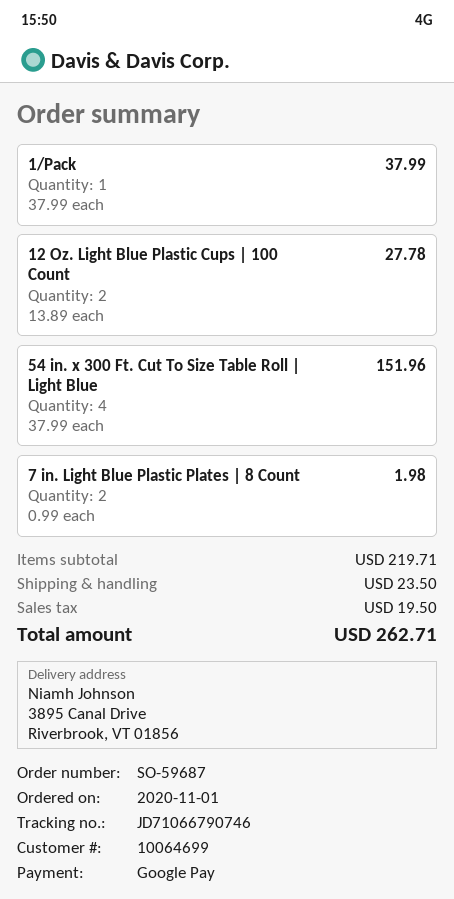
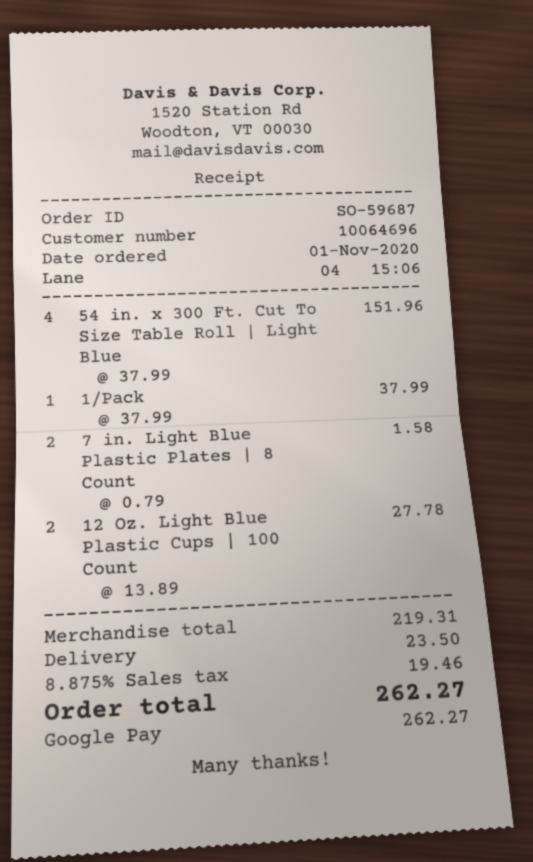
customer number: 10064699 -> 10064696
7 in. Light Blue Plastic Plates | 8 Count: 2 x 0.99 = 1.98 -> 2 x 0.79 = 1.58
subtotal: 219.71 -> 219.31
tax: 19.50 -> 19.46
total: 262.71 -> 262.27

